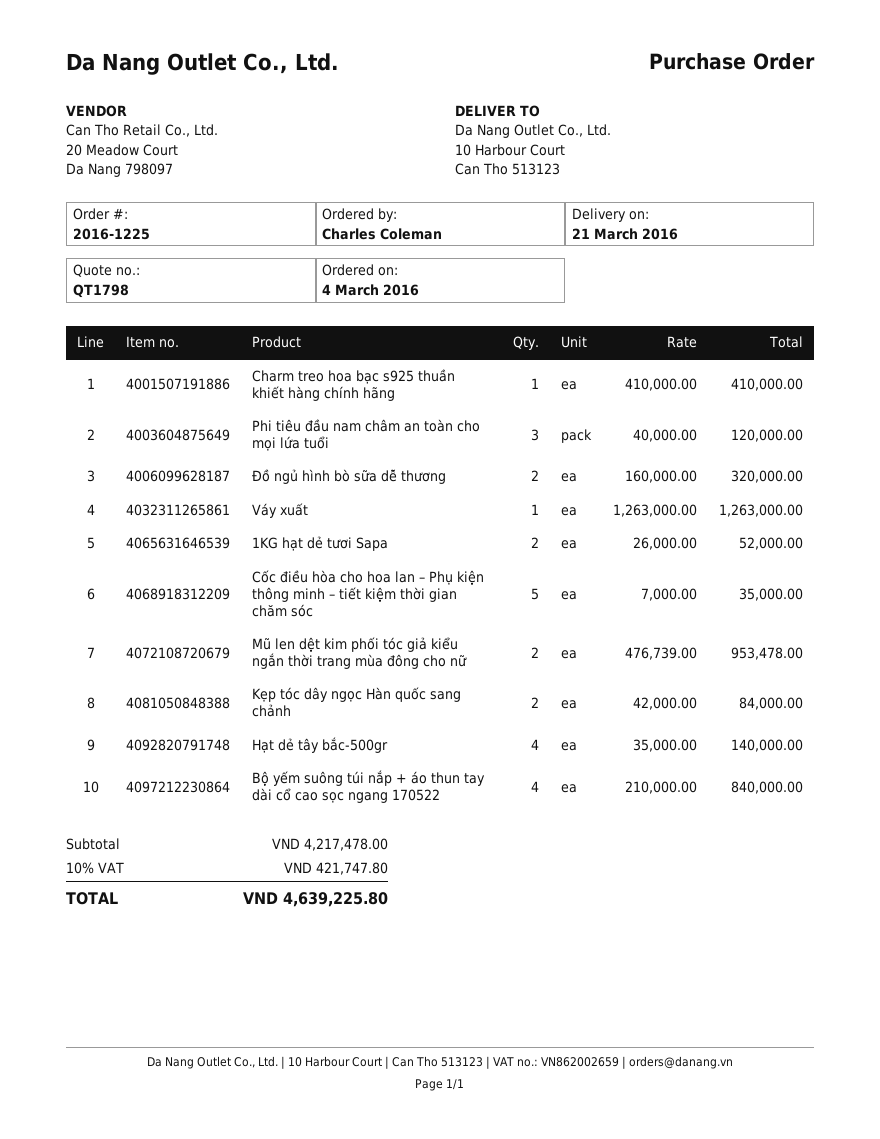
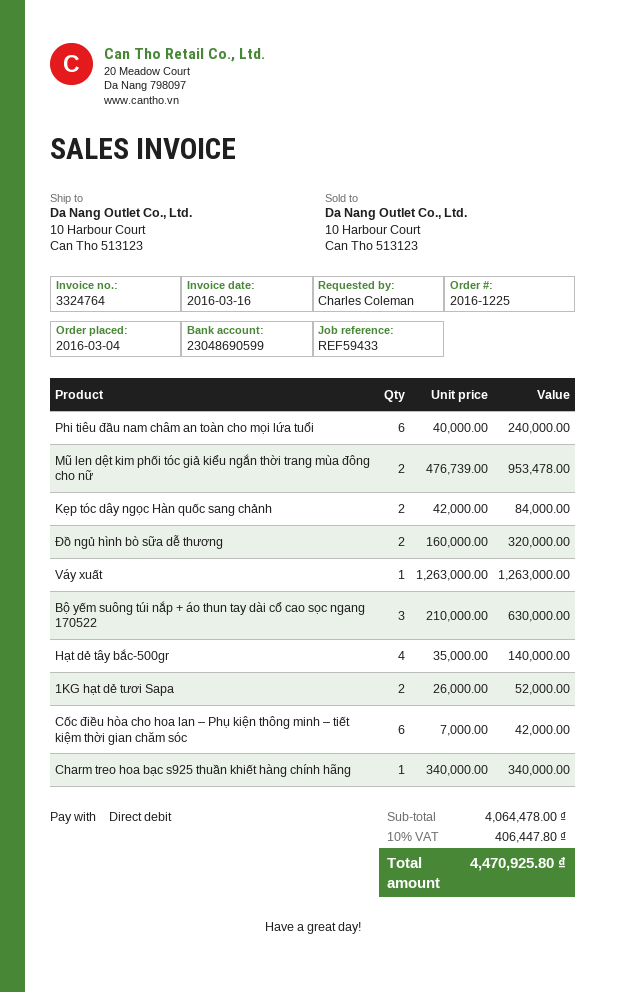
Charm treo hoa bạc s925 thuần khiết hàng chính hãng: 1 x 410000.00 = 410000.00 -> 1 x 340000.00 = 340000.00
Phi tiêu đầu nam châm an toàn cho mọi lứa tuổi: 3 x 40000.00 = 120000.00 -> 6 x 40000.00 = 240000.00
Cốc điều hòa cho hoa lan – Phụ kiện thông minh – tiết kiệm thời gian chăm sóc: 5 x 7000.00 = 35000.00 -> 6 x 7000.00 = 42000.00
Bộ yếm suông túi nắp + áo thun tay dài cổ cao sọc ngang 170522: 4 x 210000.00 = 840000.00 -> 3 x 210000.00 = 630000.00
subtotal: 4217478.00 -> 4064478.00
tax: 10% = 421747.80 -> 10% = 406447.80
total: 4639225.80 -> 4470925.80

